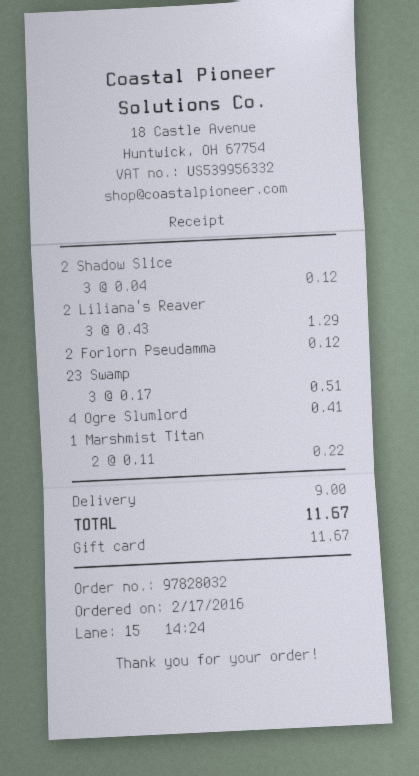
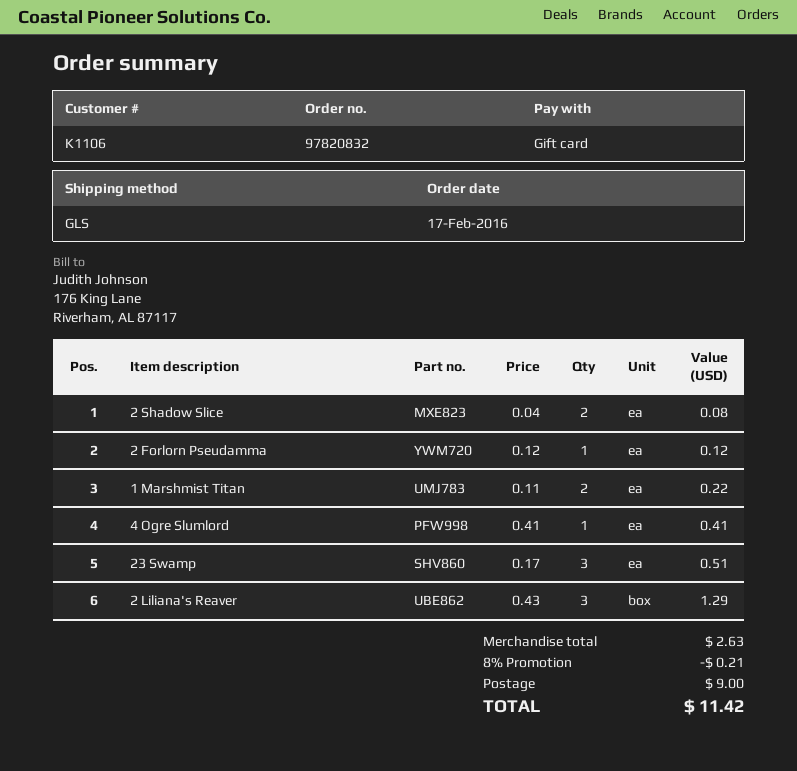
order number: 97828032 -> 97820832
2 Shadow Slice: 3 x 0.04 = 0.12 -> 2 x 0.04 = 0.08
discount: none -> 8% = 0.21
total: 11.67 -> 11.42

